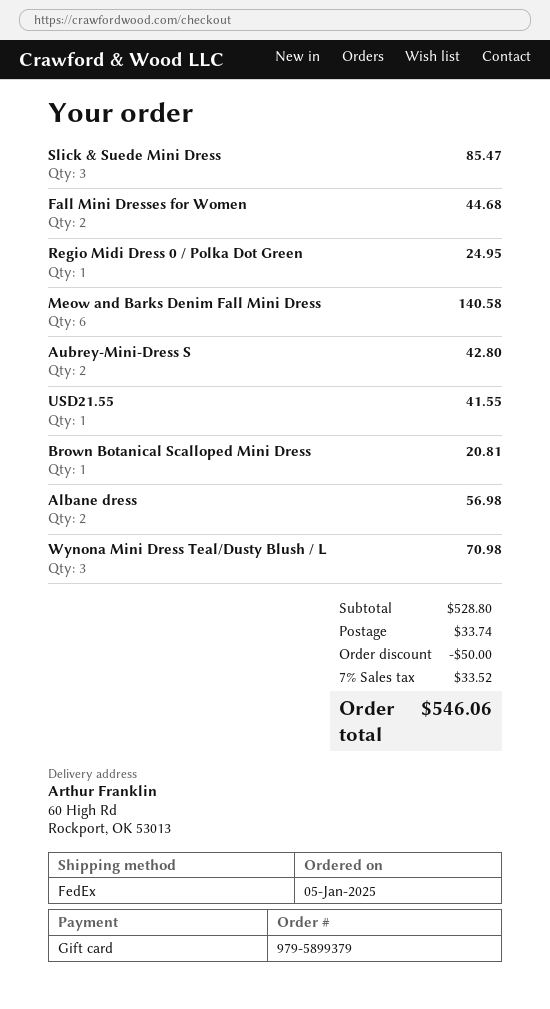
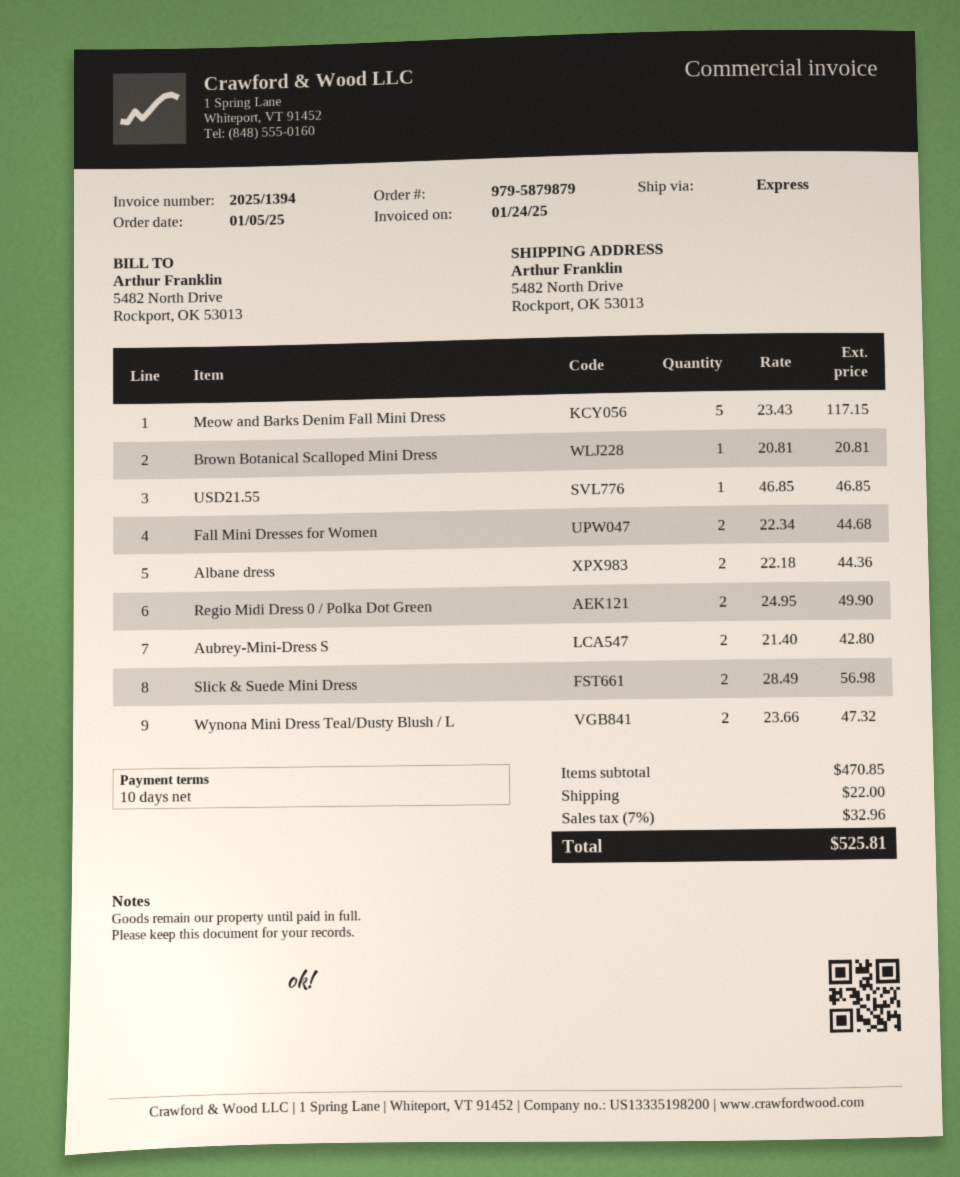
order number: 979-5899379 -> 979-5879879
shipping method: FedEx -> express
ship to: 60 High Rd, Rockport, OK 53013 -> 5482 North Drive, Rockport, OK 53013
Slick & Suede Mini Dress: 3 for 85.47 -> 2 for 56.98
Regio Midi Dress 0 / Polka Dot Green: 1 for 24.95 -> 2 for 49.90
Meow and Barks Denim Fall Mini Dress: 6 for 140.58 -> 5 for 117.15
USD21.55: 1 for 41.55 -> 1 for 46.85
Albane dress: 2 for 56.98 -> 2 for 44.36
Wynona Mini Dress Teal/Dusty Blush / L: 3 for 70.98 -> 2 for 47.32
subtotal: 528.80 -> 470.85
discount: 50.00 -> none
shipping: 33.74 -> 22.00
tax: 7% = 33.52 -> 7% = 32.96
total: 546.06 -> 525.81

